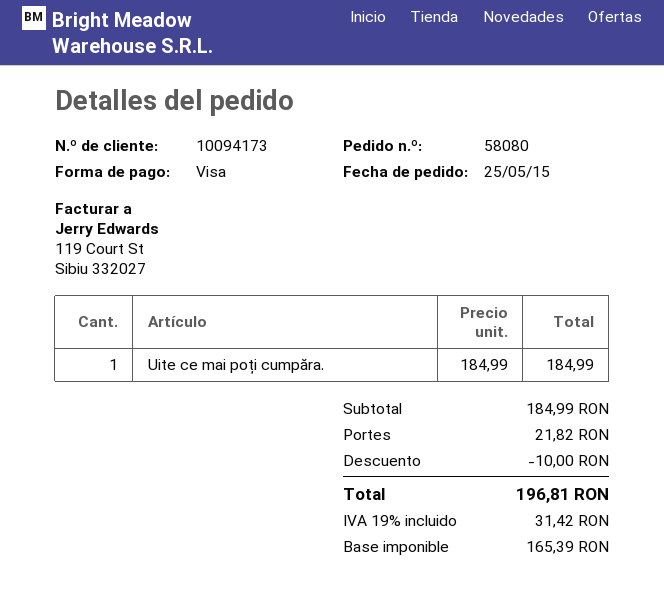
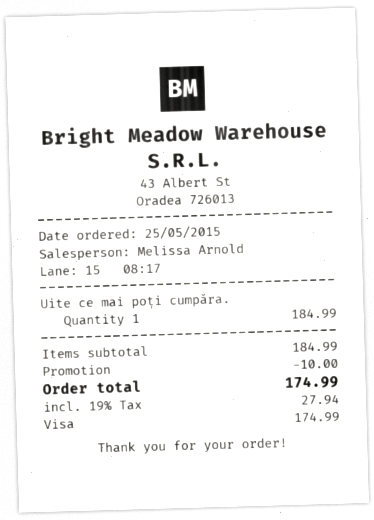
shipping: 21.82 -> none
tax: 19% = 31.42 -> 19% = 27.94
total: 196.81 -> 174.99

